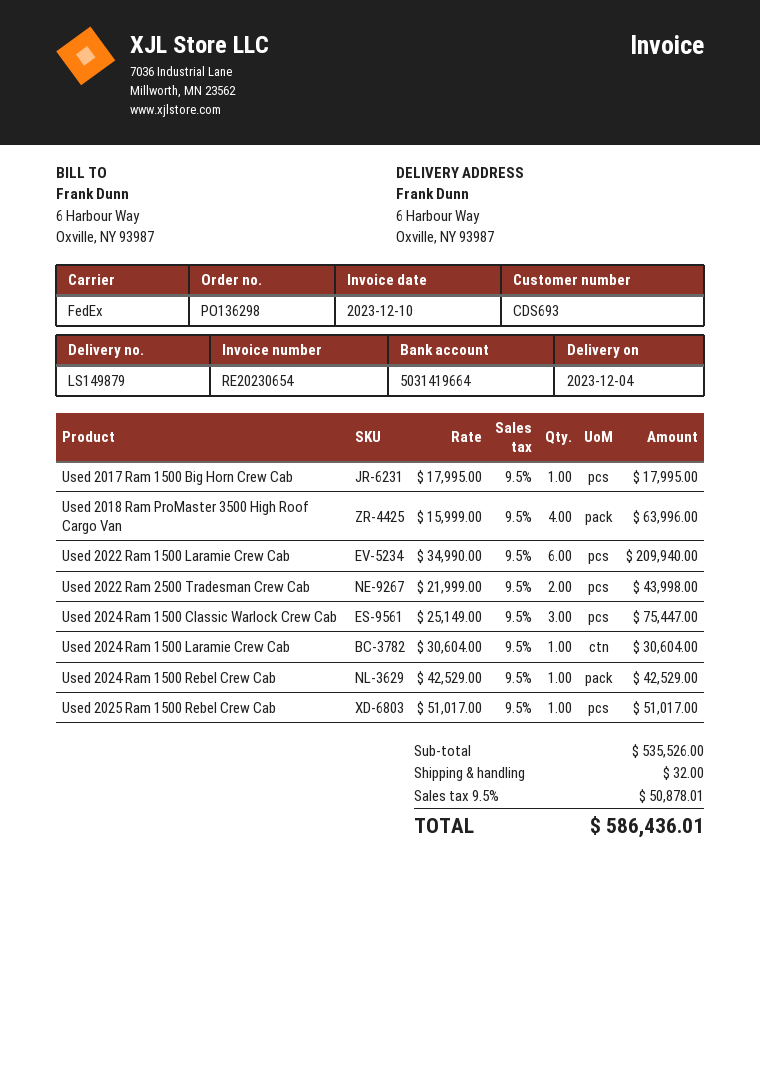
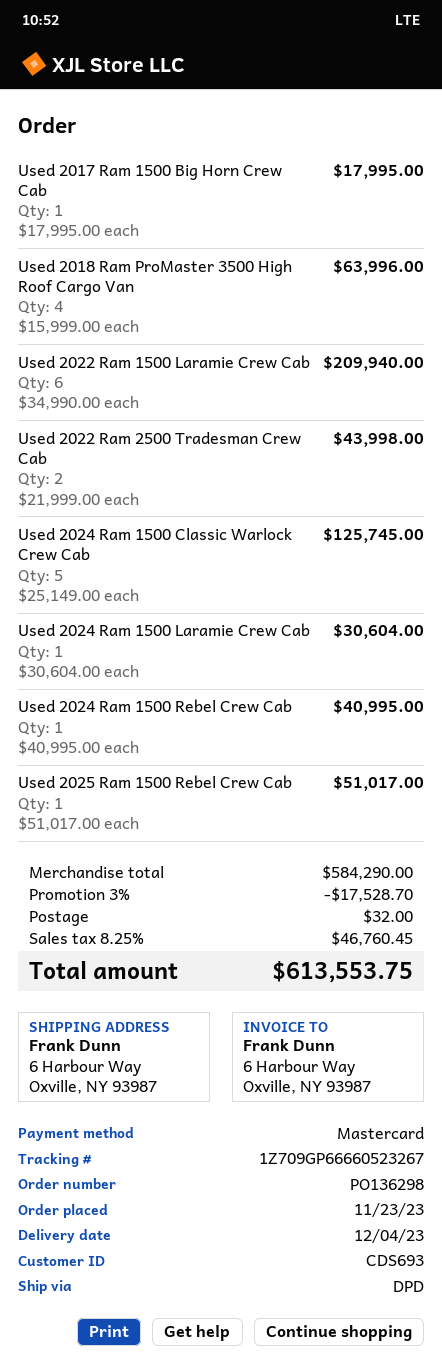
shipping method: FedEx -> DPD
Used 2024 Ram 1500 Classic Warlock Crew Cab: 3 x 25149.00 = 75447.00 -> 5 x 25149.00 = 125745.00
Used 2024 Ram 1500 Rebel Crew Cab: 1 x 42529.00 = 42529.00 -> 1 x 40995.00 = 40995.00
subtotal: 535526.00 -> 584290.00
discount: none -> 3% = 17528.70
tax: 9.5% = 50878.01 -> 8.25% = 46760.45
total: 586436.01 -> 613553.75

